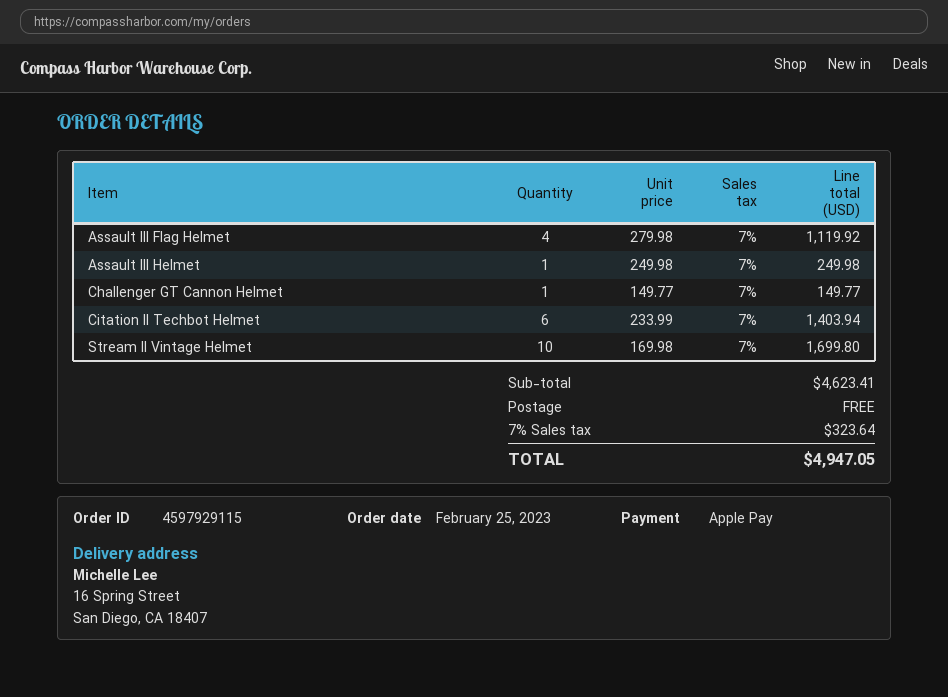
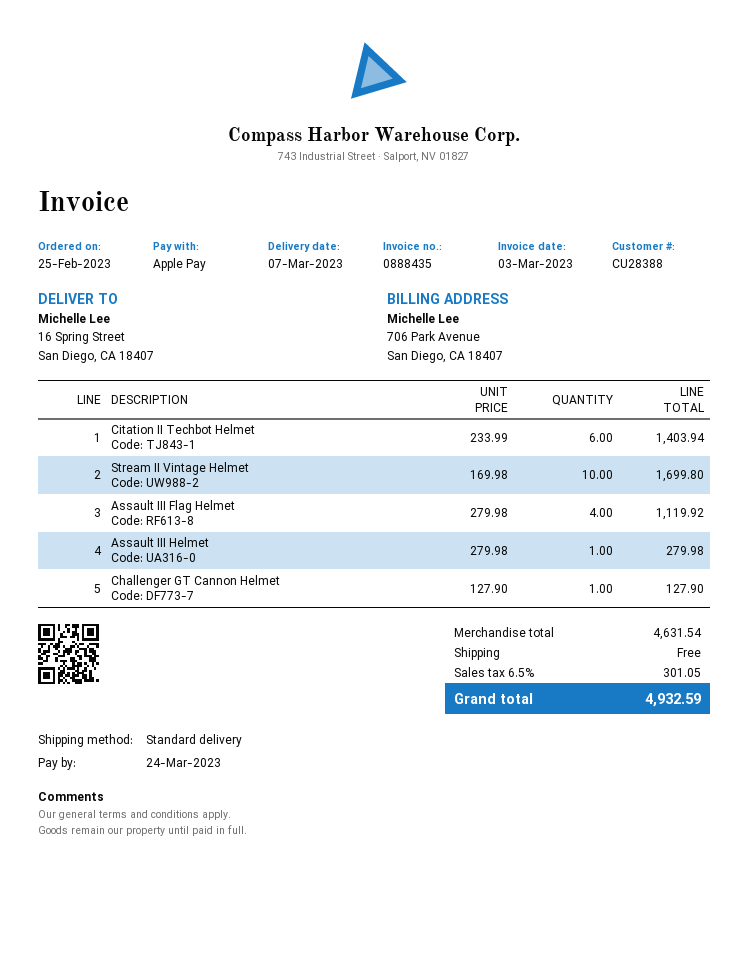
Assault III Helmet: 1 x 249.98 = 249.98 -> 1 x 279.98 = 279.98
Challenger GT Cannon Helmet: 1 x 149.77 = 149.77 -> 1 x 127.90 = 127.90
subtotal: 4623.41 -> 4631.54
tax: 7% = 323.64 -> 6.5% = 301.05
total: 4947.05 -> 4932.59

